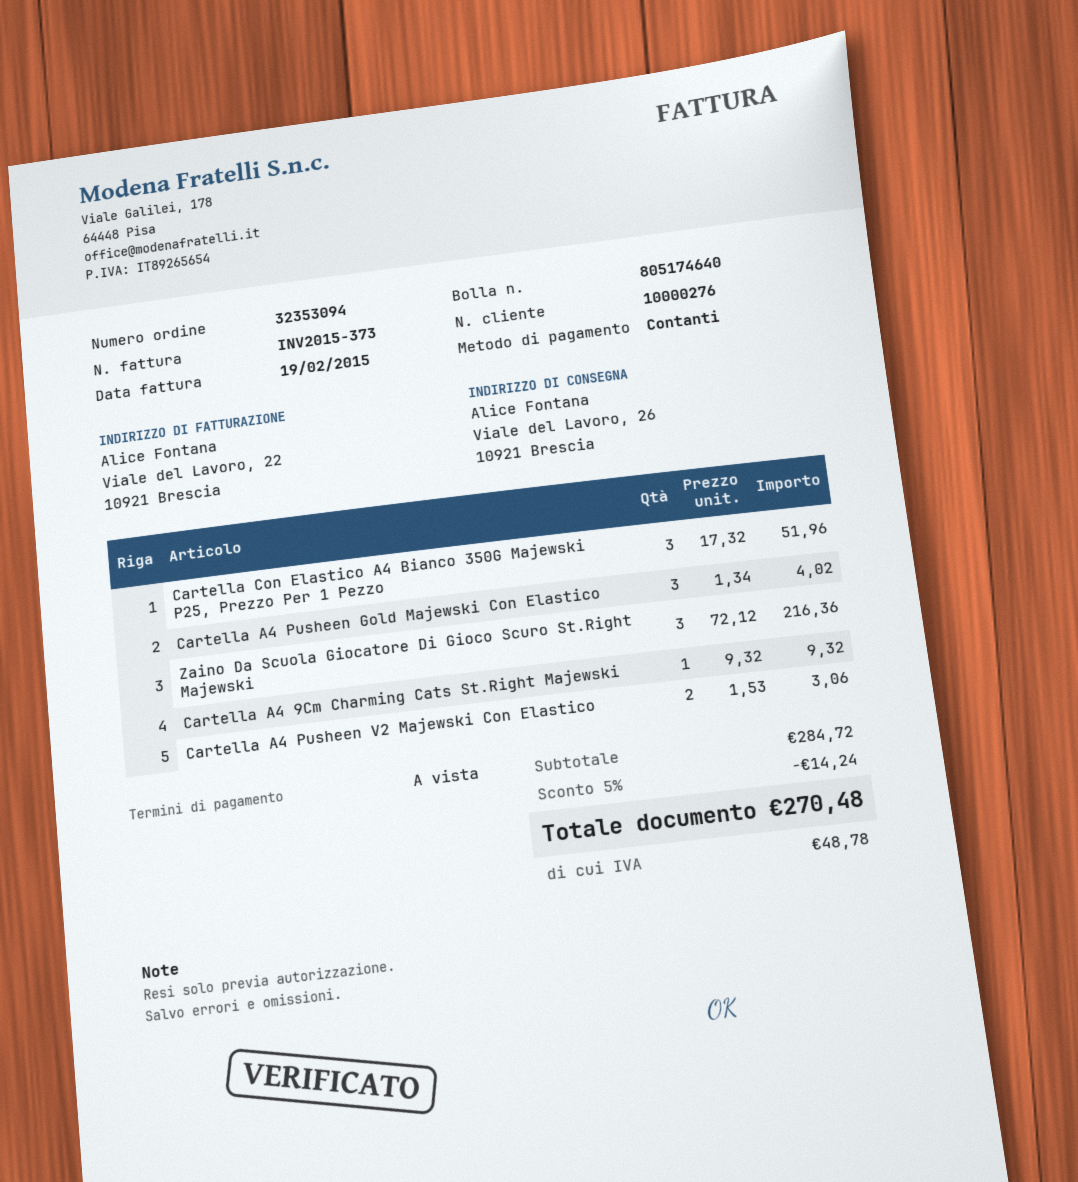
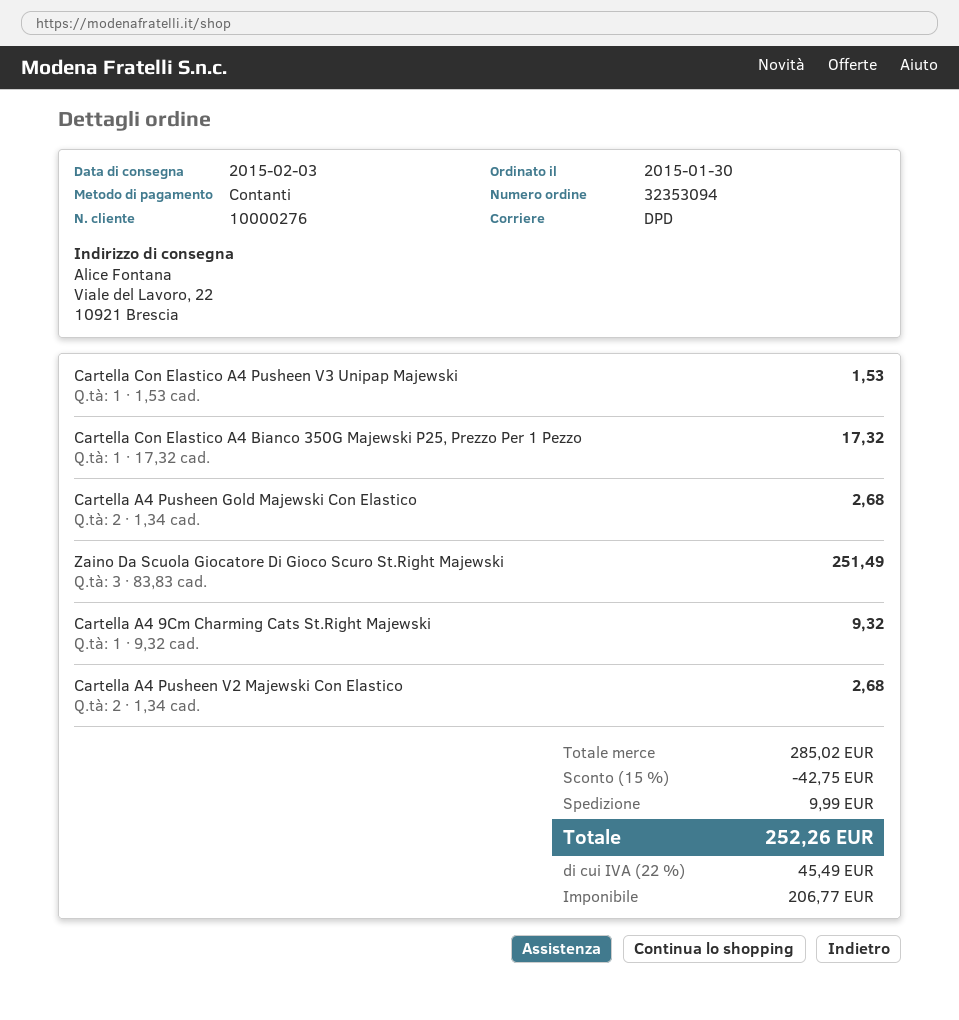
ship to: Viale del Lavoro, 26, 10921 Brescia -> Viale del Lavoro, 22, 10921 Brescia
Cartella Con Elastico A4 Bianco 350G Majewski P25, Prezzo Per 1 Pezzo: 3 x 17.32 = 51.96 -> 1 x 17.32 = 17.32
Cartella A4 Pusheen Gold Majewski Con Elastico: 3 x 1.34 = 4.02 -> 2 x 1.34 = 2.68
Zaino Da Scuola Giocatore Di Gioco Scuro St.Right Majewski: 3 x 72.12 = 216.36 -> 3 x 83.83 = 251.49
Cartella A4 Pusheen V2 Majewski Con Elastico: 2 x 1.53 = 3.06 -> 2 x 1.34 = 2.68
Cartella Con Elastico A4 Pusheen V3 Unipap Majewski: none -> 1 x 1.53 = 1.53
subtotal: 284.72 -> 285.02
discount: 5% = 14.24 -> 15% = 42.75
shipping: none -> 9.99
tax: 48.78 -> 45.49
total: 270.48 -> 252.26

